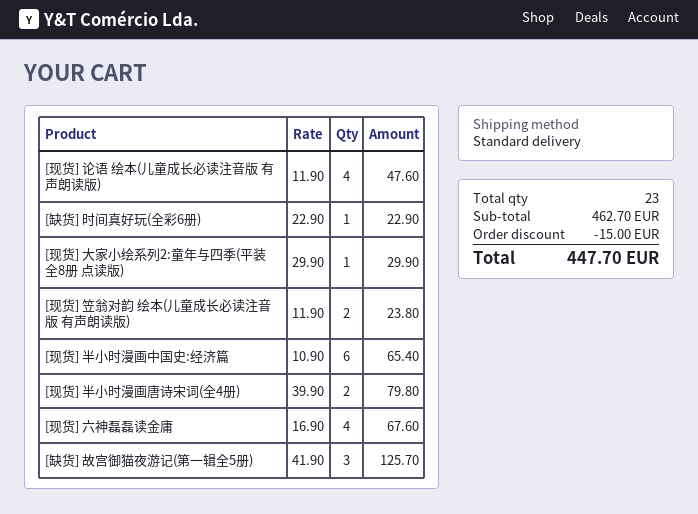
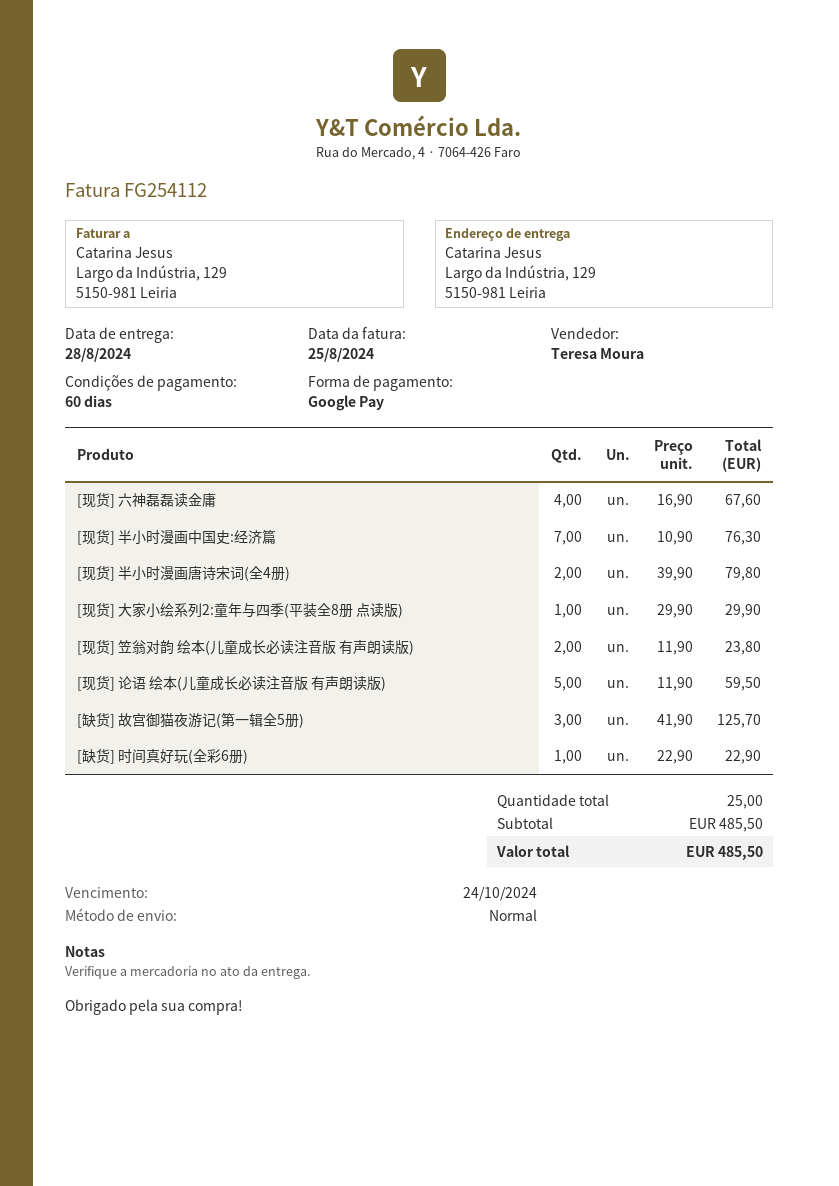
[现货] 论语 绘本(儿童成长必读注音版 有声朗读版): 4 x 11.90 = 47.60 -> 5 x 11.90 = 59.50
[现货] 半小时漫画中国史:经济篇: 6 x 10.90 = 65.40 -> 7 x 10.90 = 76.30
total quantity: 23 -> 25
subtotal: 462.70 -> 485.50
discount: 15.00 -> none
total: 447.70 -> 485.50

